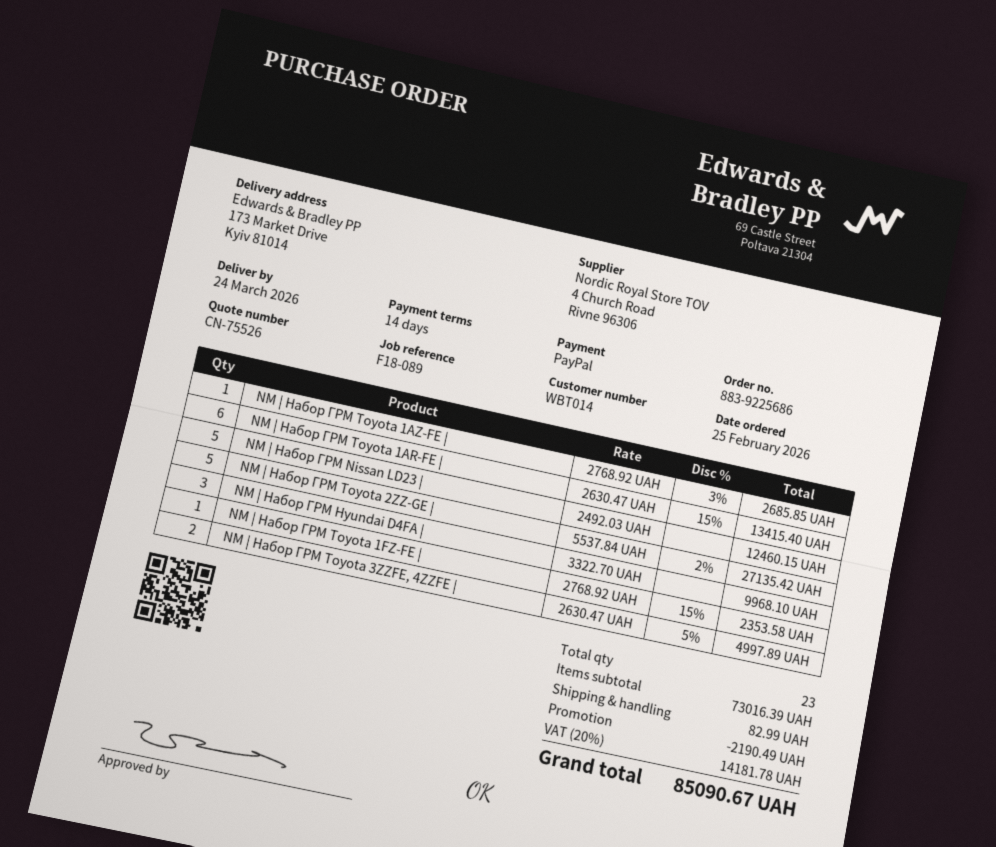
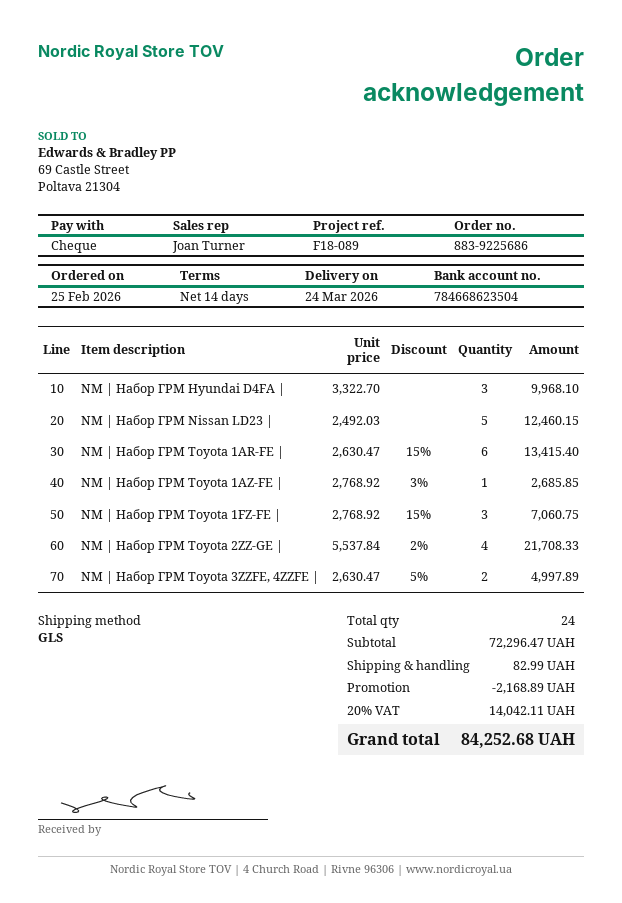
payment method: PayPal -> cheque
NM | Набор ГРМ Toyota 2ZZ-GE |: 5 x 5537.84 - 2% = 27135.42 -> 4 x 5537.84 - 2% = 21708.33
NM | Набор ГРМ Toyota 1FZ-FE |: 1 x 2768.92 - 15% = 2353.58 -> 3 x 2768.92 - 15% = 7060.75
total quantity: 23 -> 24
subtotal: 73016.39 -> 72296.47
discount: 2190.49 -> 2168.89
tax: 20% = 14181.78 -> 20% = 14042.11
total: 85090.67 -> 84252.68

